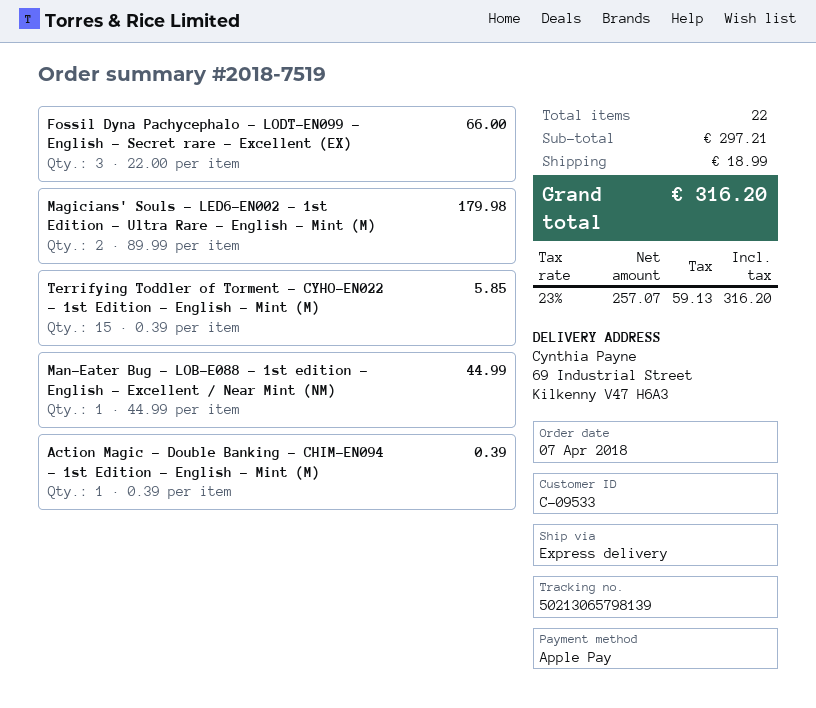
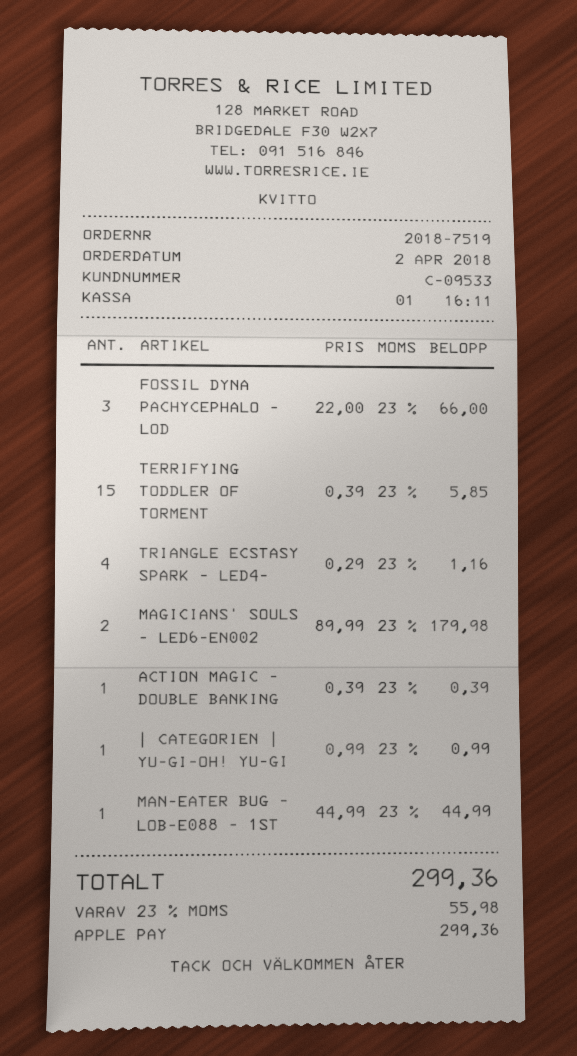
order date: 2018-04-07 -> 2018-04-02
TRIANGLE ECSTASY SPARK - LED4-: none -> 4 x 0.29 = 1.16
| CATEGORIEN | YU-GI-OH! YU-GI: none -> 1 x 0.99 = 0.99
shipping: 18.99 -> none
tax: 23% = 59.13 -> 23% = 55.98
total: 316.20 -> 299.36

